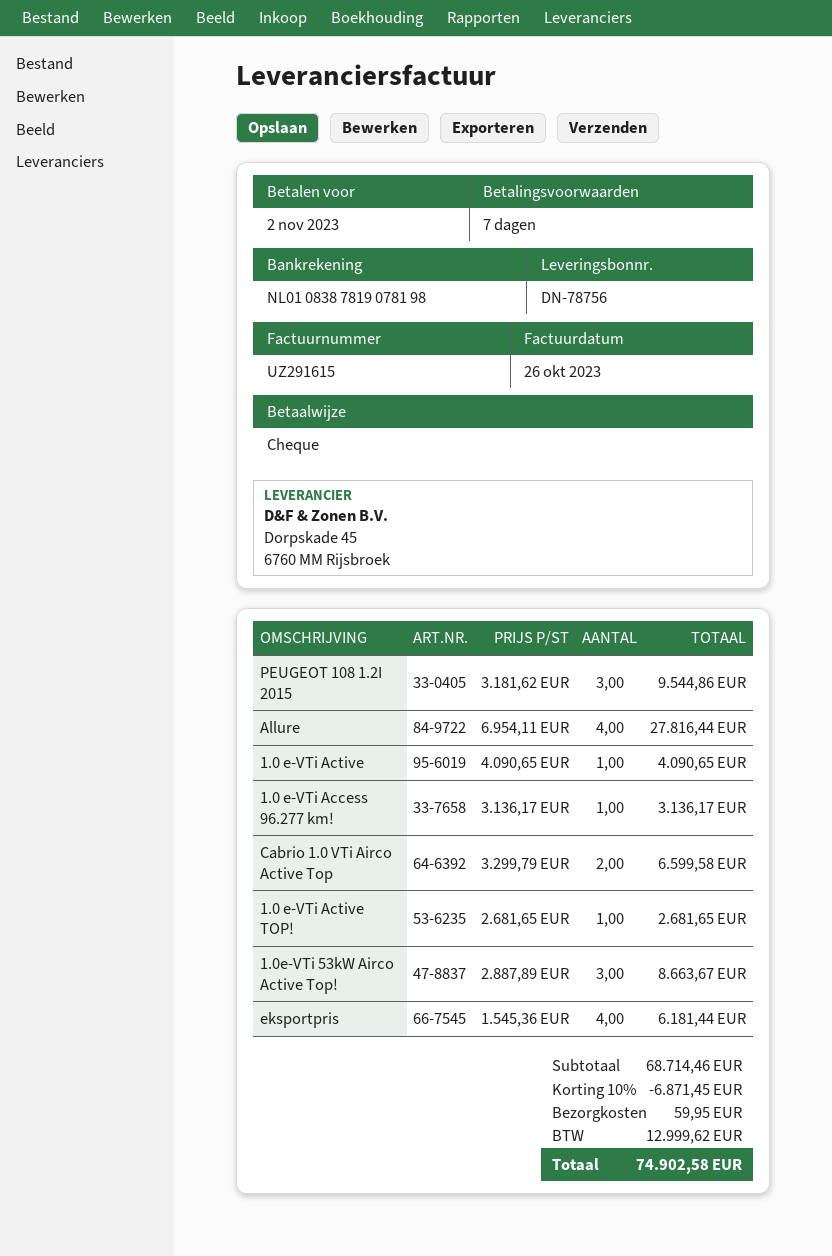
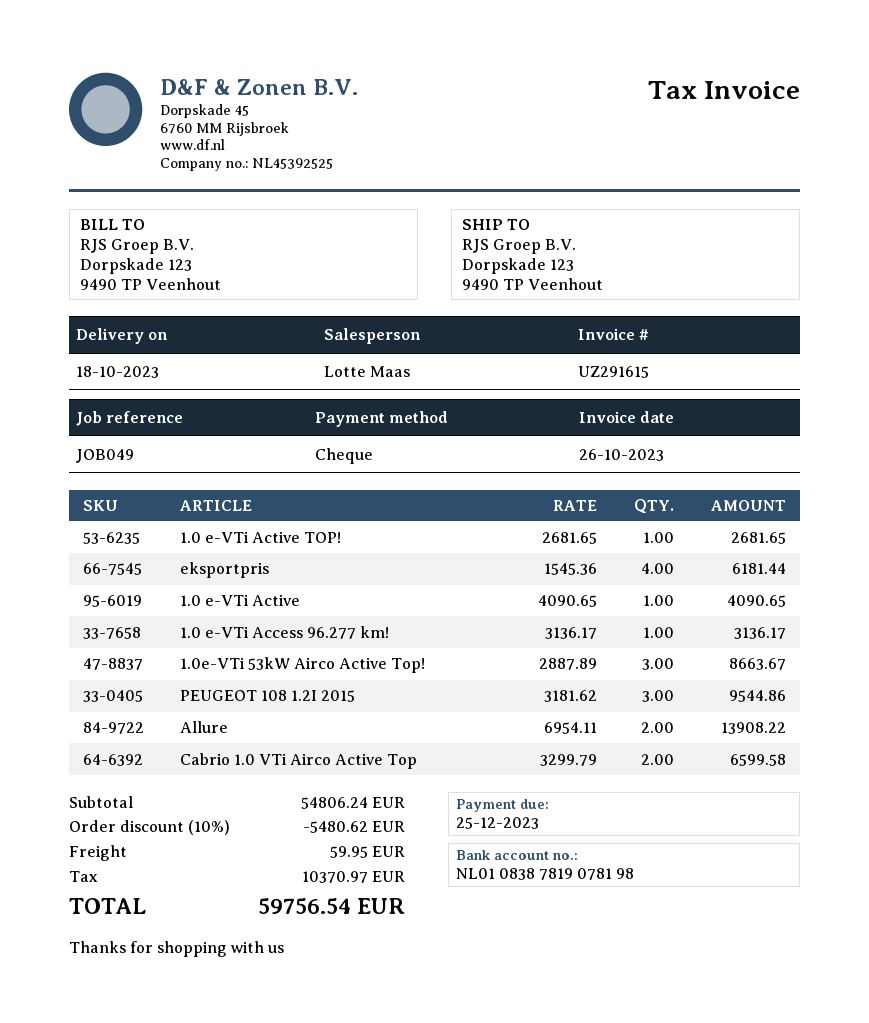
due date: 2023-11-02 -> 2023-12-25
Allure: 4 x 6954.11 = 27816.44 -> 2 x 6954.11 = 13908.22
subtotal: 68714.46 -> 54806.24
discount: 10% = 6871.45 -> 10% = 5480.62
tax: 12999.62 -> 10370.97
total: 74902.58 -> 59756.54

